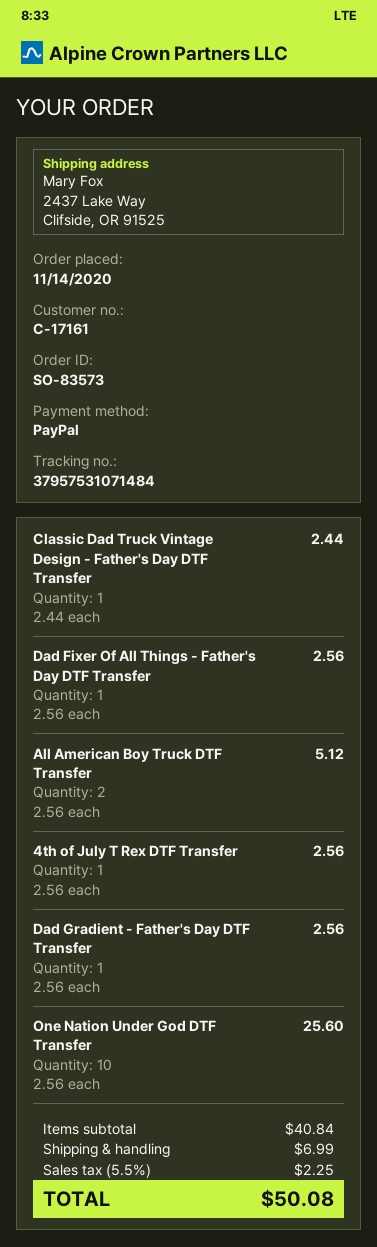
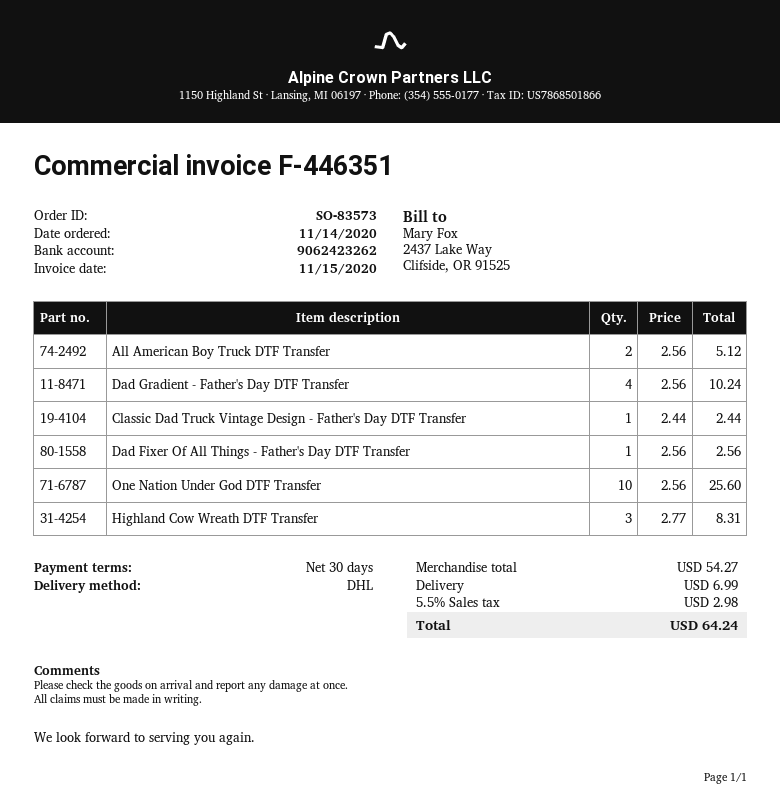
4th of July T Rex DTF Transfer: 1 x 2.56 = 2.56 -> none
Dad Gradient - Father's Day DTF Transfer: 1 x 2.56 = 2.56 -> 4 x 2.56 = 10.24
Highland Cow Wreath DTF Transfer: none -> 3 x 2.77 = 8.31
subtotal: 40.84 -> 54.27
tax: 5.5% = 2.25 -> 5.5% = 2.98
total: 50.08 -> 64.24

